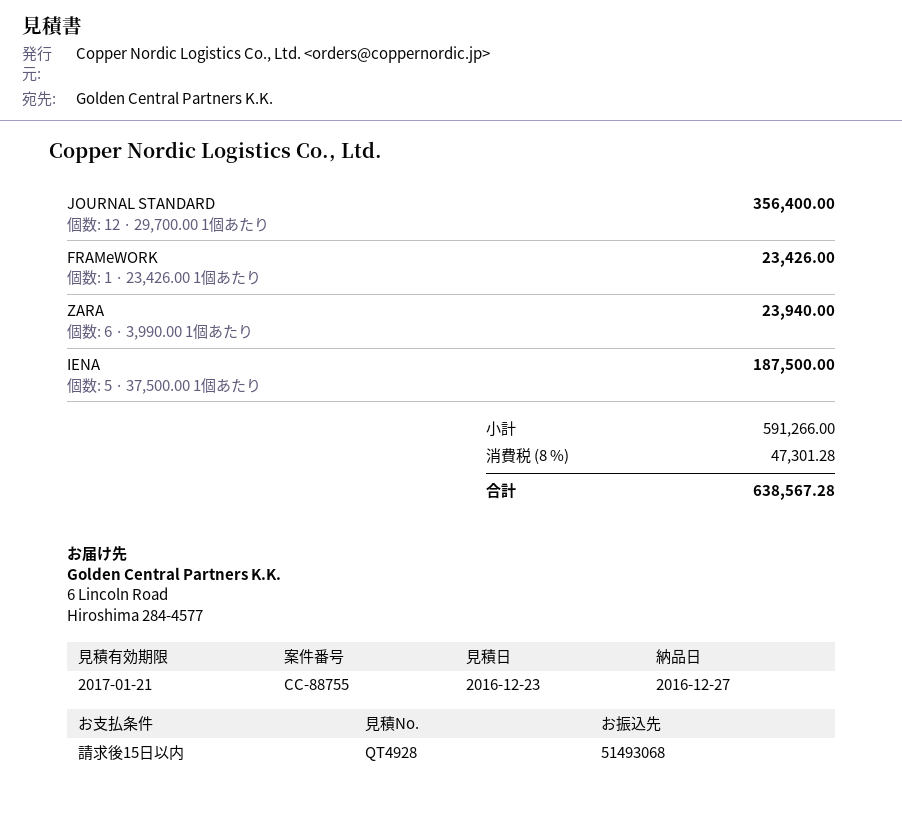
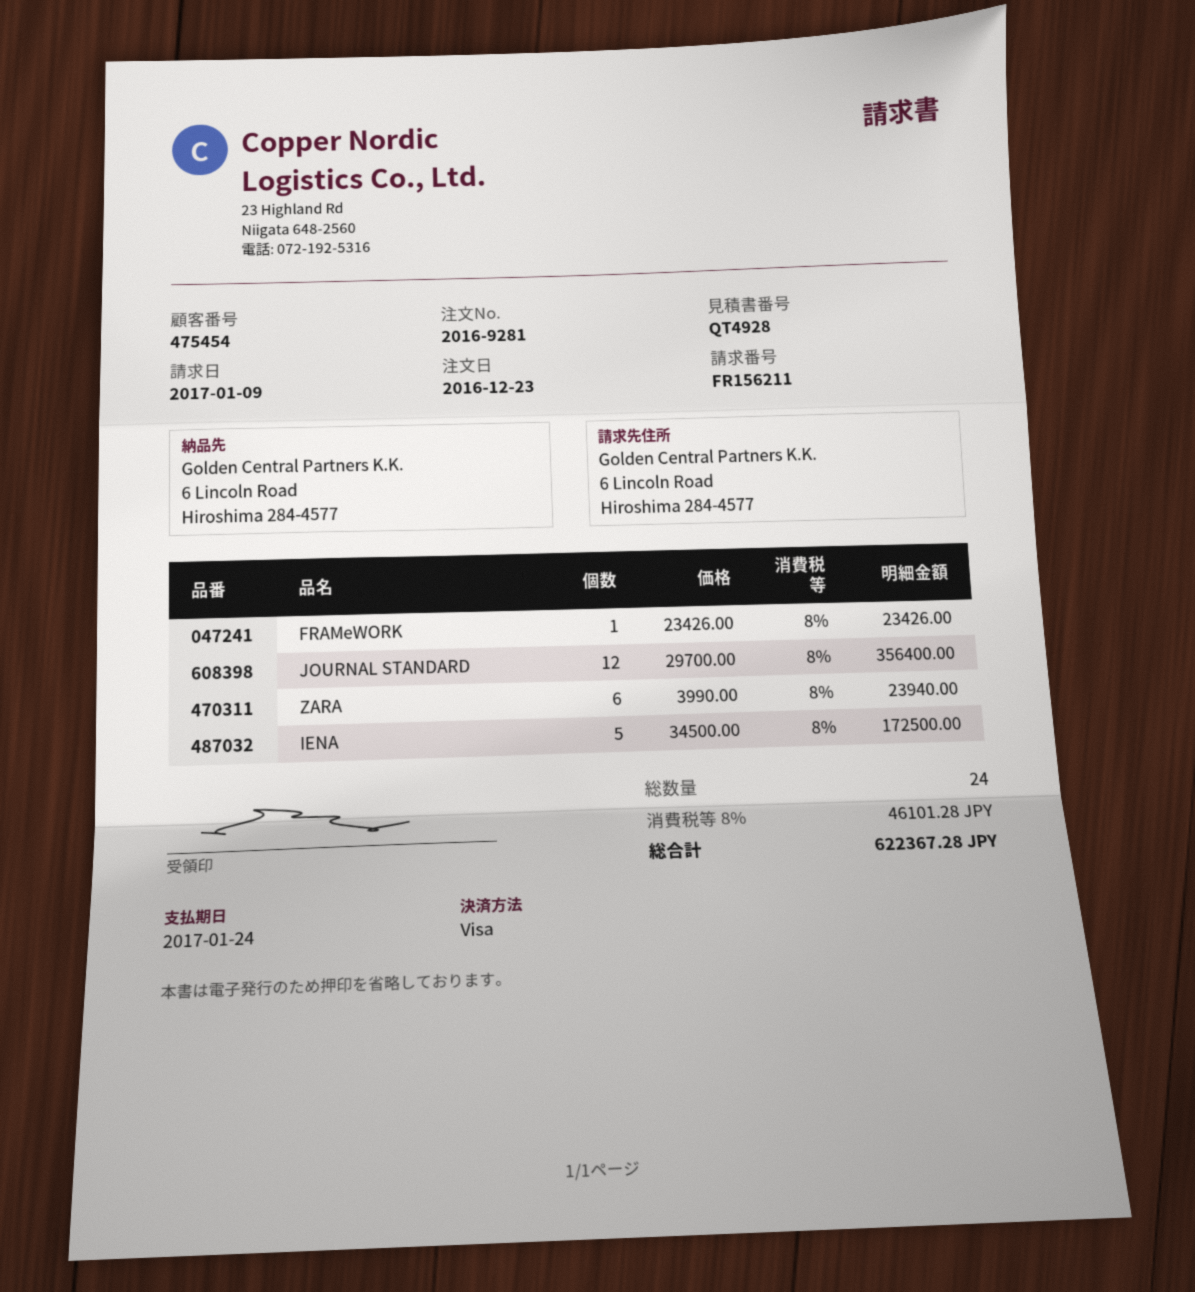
IENA: 5 x 37500.00 = 187500.00 -> 5 x 34500.00 = 172500.00
tax: 8% = 47301.28 -> 8% = 46101.28
total: 638567.28 -> 622367.28

